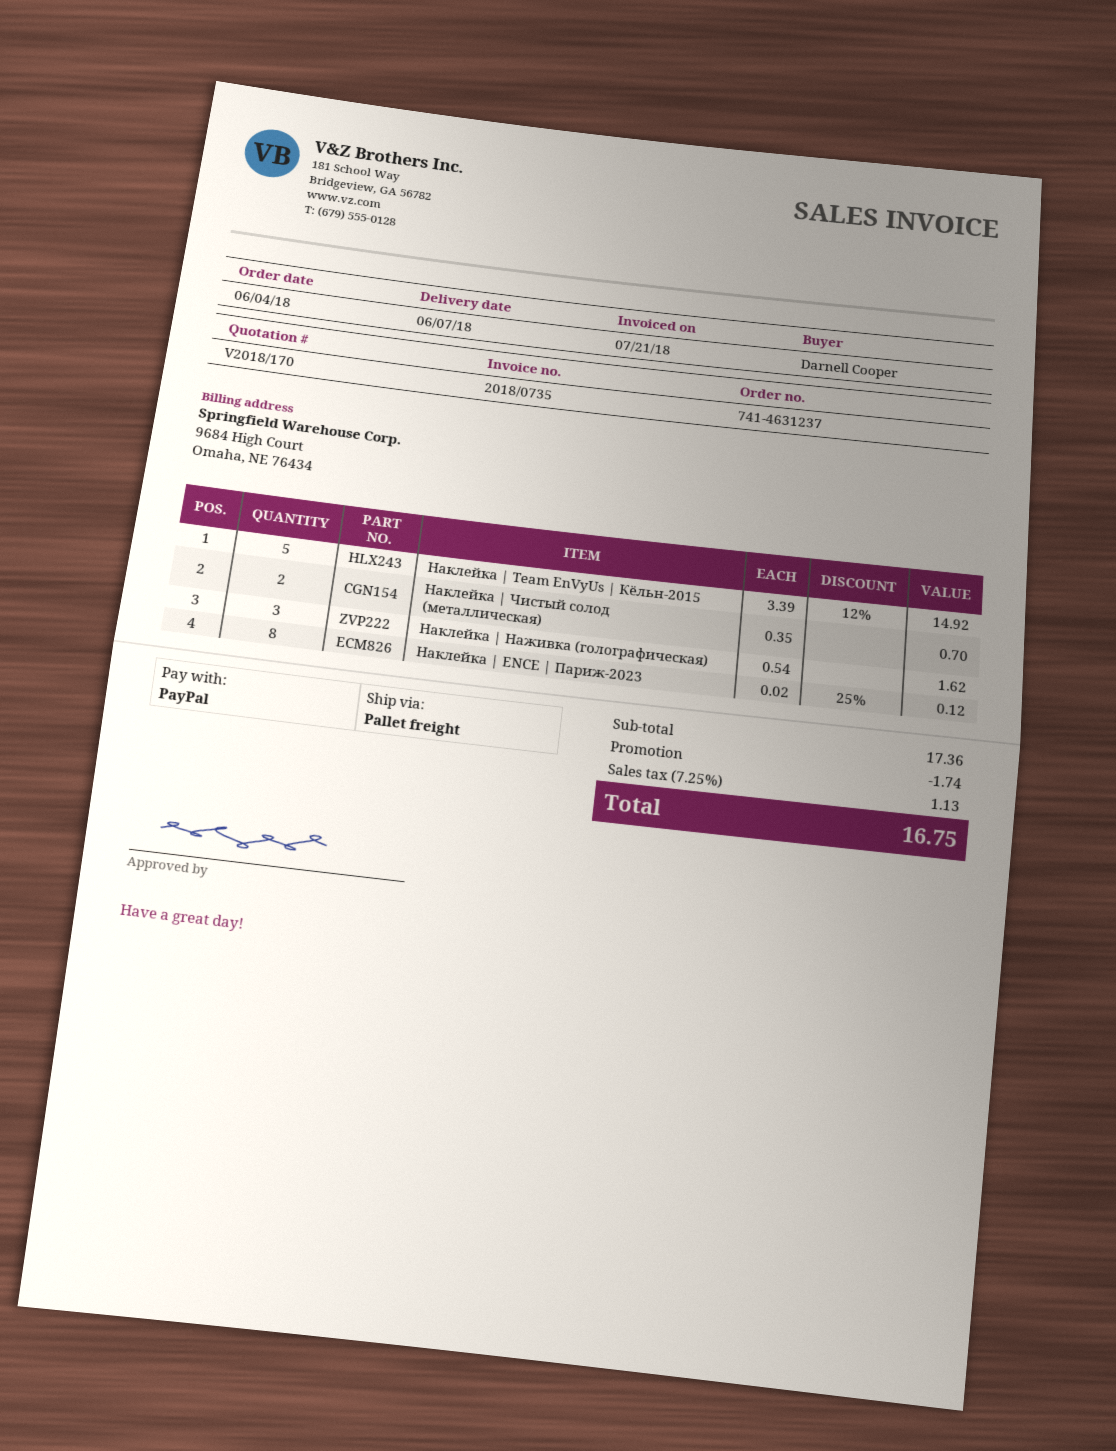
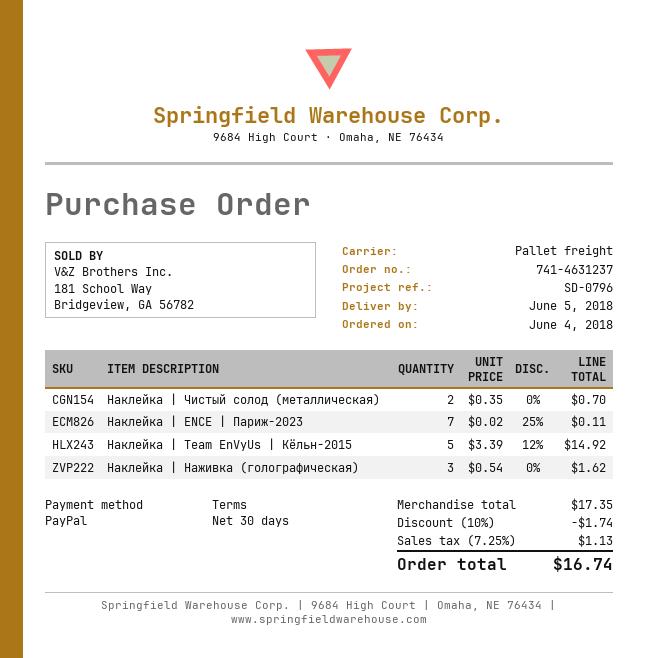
delivery date: 2018-06-07 -> 2018-06-05
Наклейка | ENCE | Париж-2023: 8 x 0.02 - 25% = 0.12 -> 7 x 0.02 - 25% = 0.11
subtotal: 17.36 -> 17.35
total: 16.75 -> 16.74

